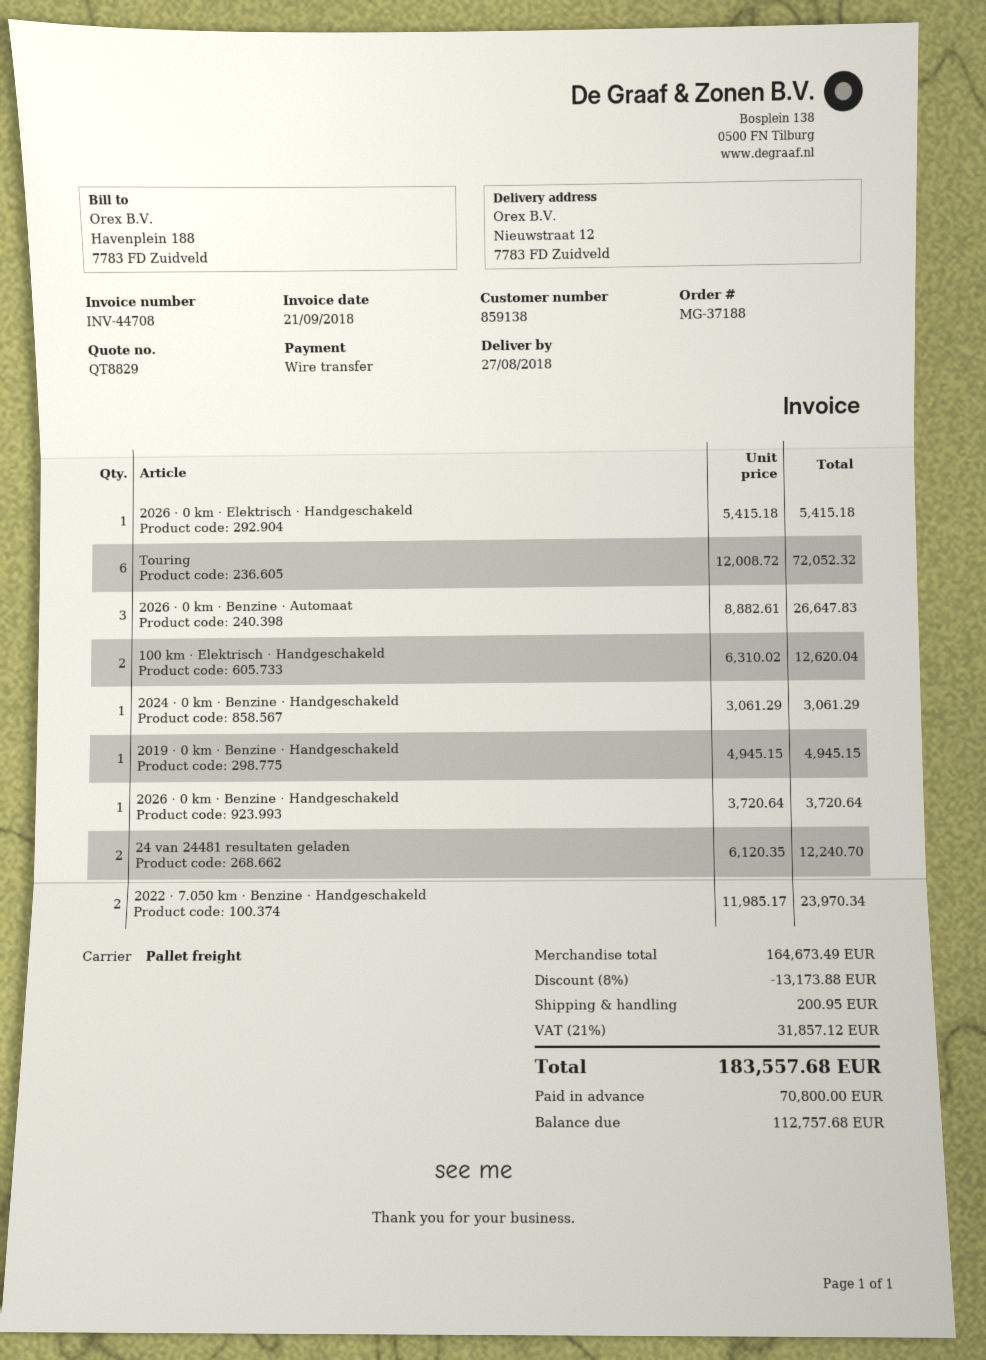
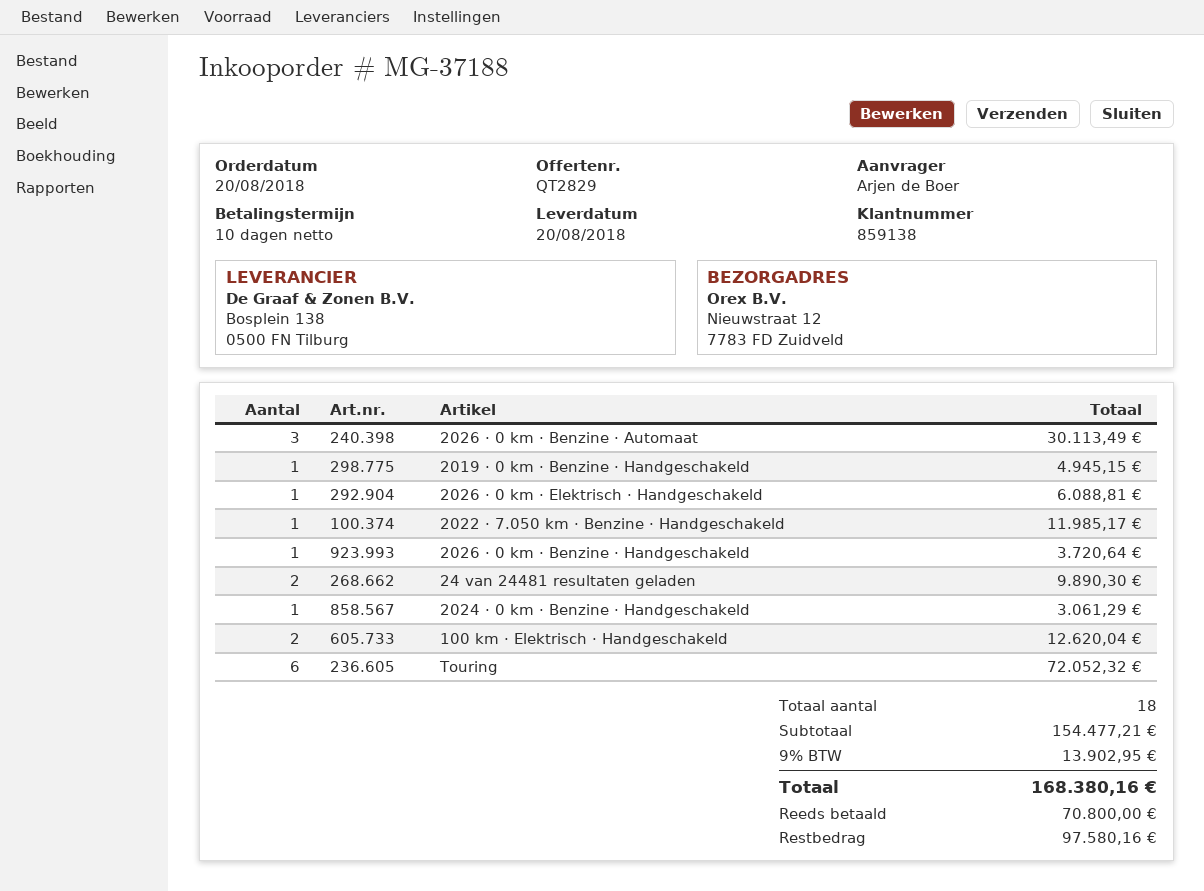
quote number: QT8829 -> QT2829
delivery date: 2018-08-27 -> 2018-08-20
2026 · 0 km · Elektrisch · Handgeschakeld: 1 for 5415.18 -> 1 for 6088.81
2026 · 0 km · Benzine · Automaat: 3 for 26647.83 -> 3 for 30113.49
24 van 24481 resultaten geladen: 2 for 12240.70 -> 2 for 9890.30
2022 · 7.050 km · Benzine · Handgeschakeld: 2 for 23970.34 -> 1 for 11985.17
subtotal: 164673.49 -> 154477.21
discount: 8% = 13173.88 -> none
shipping: 200.95 -> none
tax: 21% = 31857.12 -> 9% = 13902.95
total: 183557.68 -> 168380.16
balance: 112757.68 -> 97580.16

